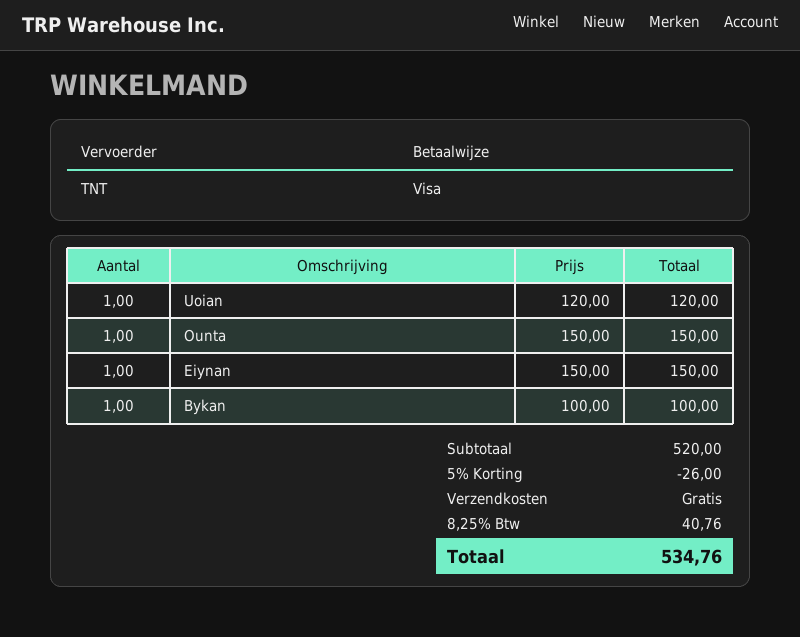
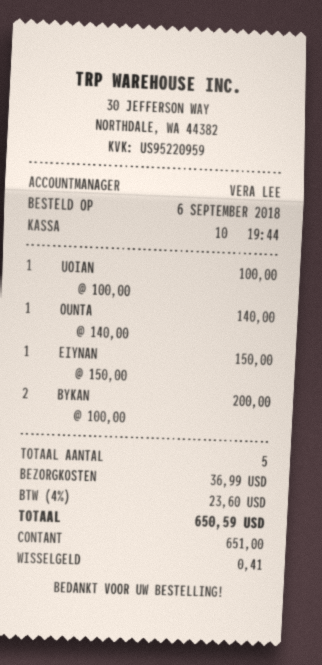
payment method: Visa -> cash
Uoian: 1 x 120.00 = 120.00 -> 1 x 100.00 = 100.00
Ounta: 1 x 150.00 = 150.00 -> 1 x 140.00 = 140.00
Bykan: 1 x 100.00 = 100.00 -> 2 x 100.00 = 200.00
discount: 5% = 26.00 -> none
shipping: 0.00 -> 36.99
tax: 8.25% = 40.76 -> 4% = 23.60
total: 534.76 -> 650.59

